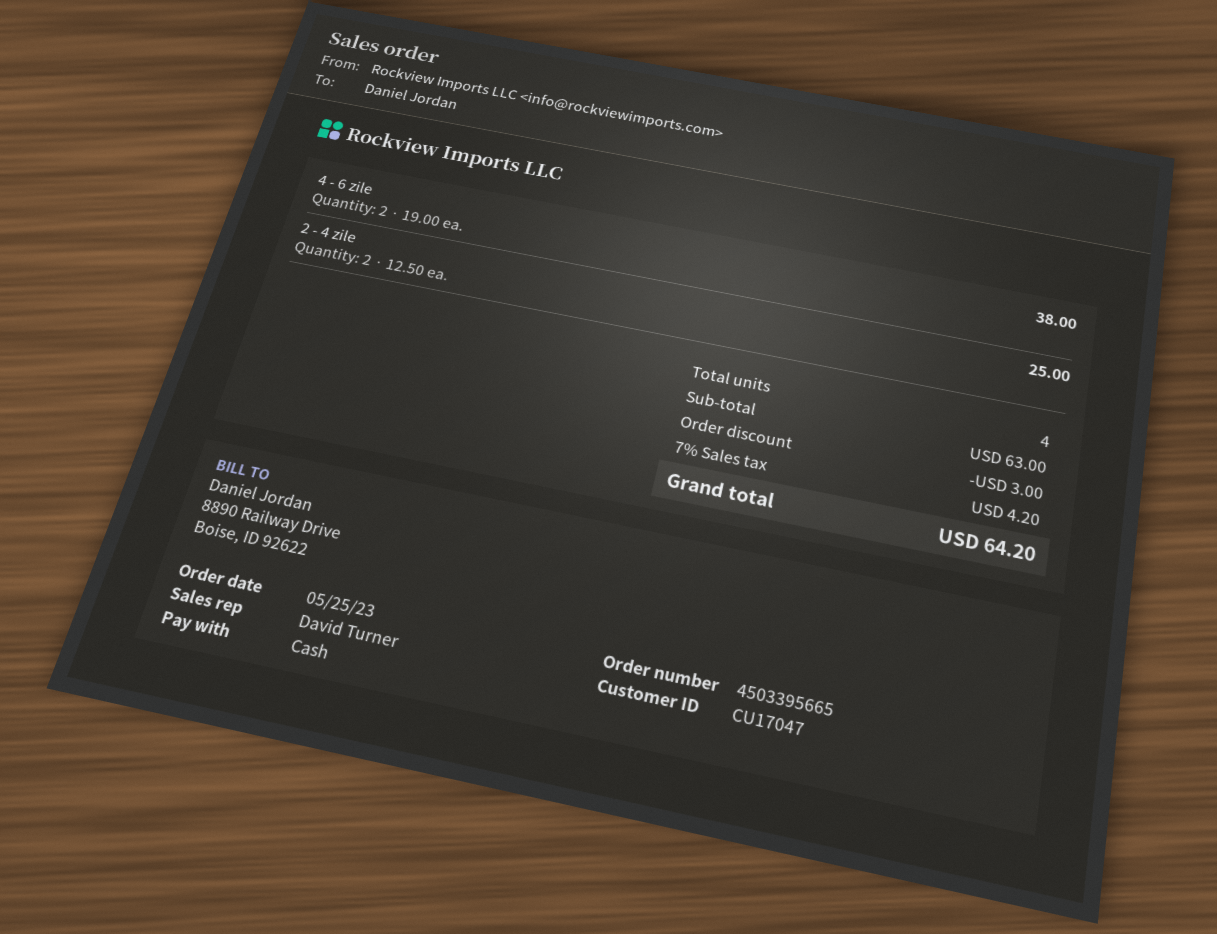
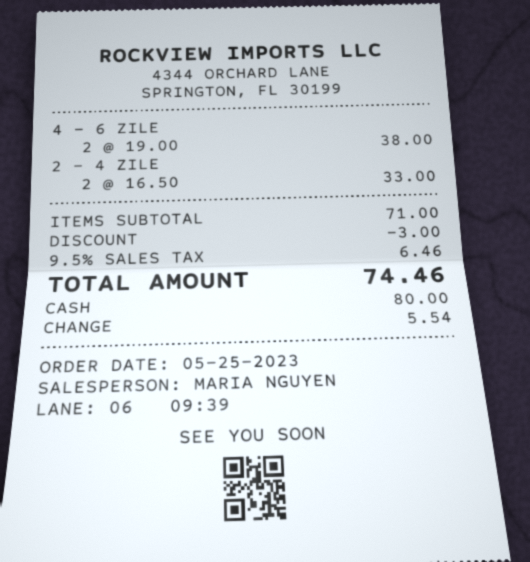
sales rep: David Turner -> MARIA NGUYEN
2 - 4 zile: 2 x 12.50 = 25.00 -> 2 x 16.50 = 33.00
subtotal: 63.00 -> 71.00
tax: 7% = 4.20 -> 9.5% = 6.46
total: 64.20 -> 74.46

